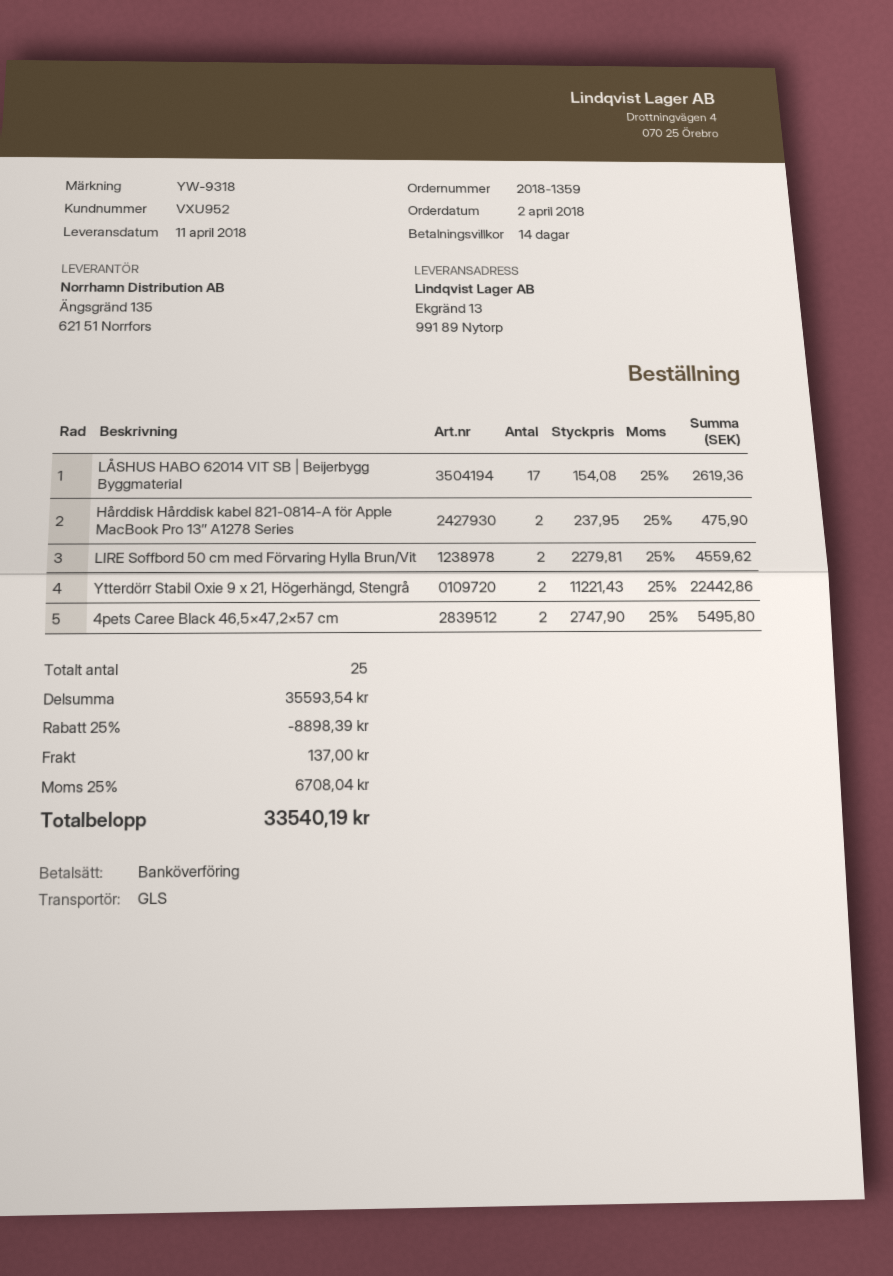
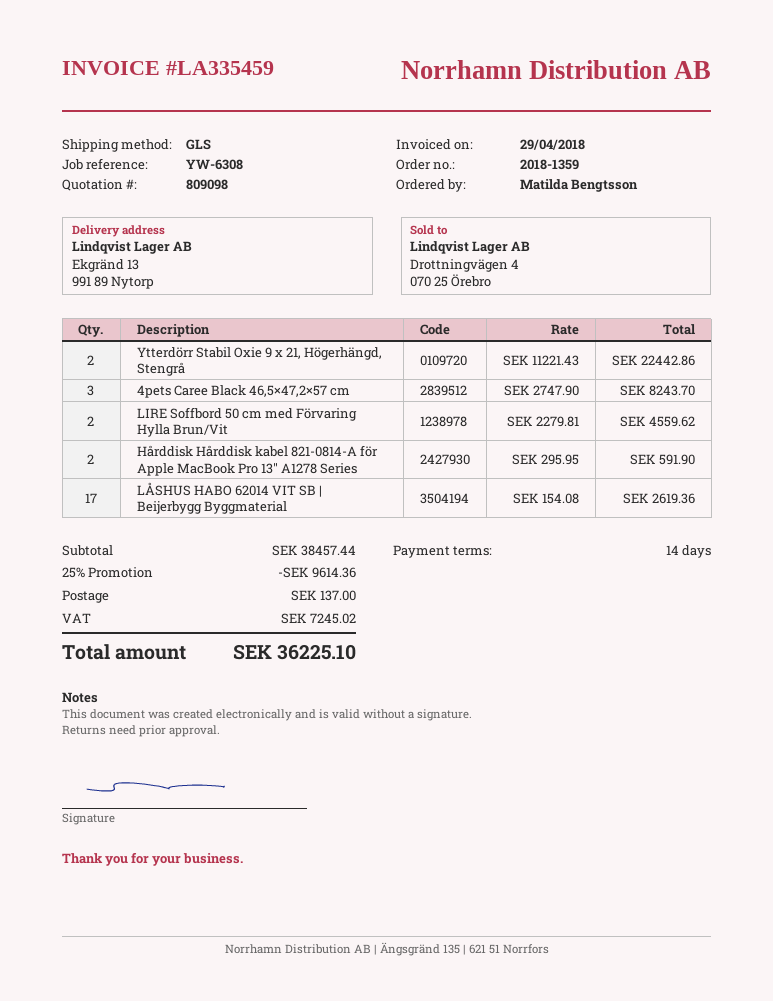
reference: YW-9318 -> YW-6308
Hårddisk Hårddisk kabel 821-0814-A för Apple MacBook Pro 13″ A1278 Series: 2 x 237.95 = 475.90 -> 2 x 295.95 = 591.90
4pets Caree Black 46,5×47,2×57 cm: 2 x 2747.90 = 5495.80 -> 3 x 2747.90 = 8243.70
subtotal: 35593.54 -> 38457.44
discount: 25% = 8898.39 -> 25% = 9614.36
tax: 6708.04 -> 7245.02
total: 33540.19 -> 36225.10

